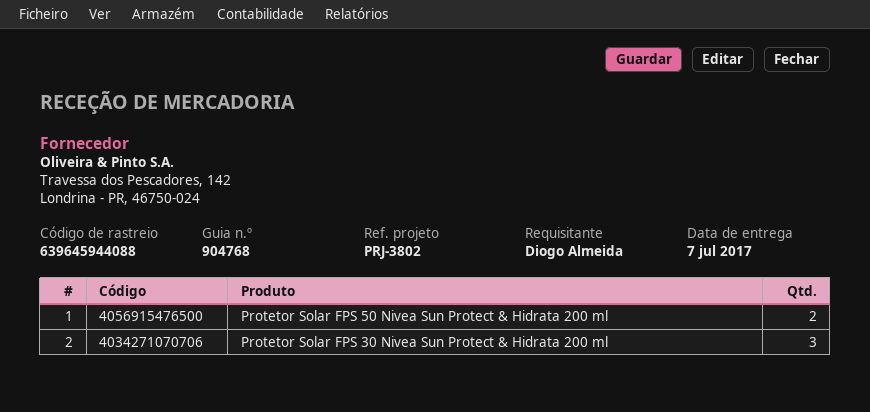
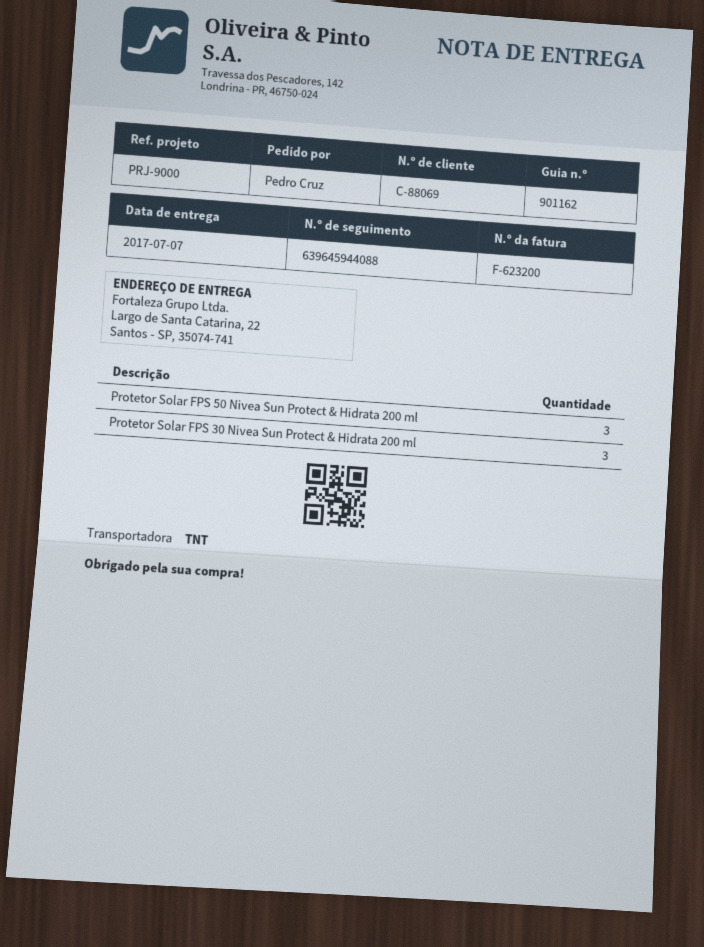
delivery note number: 904768 -> 901162
reference: PRJ-3802 -> PRJ-9000
ordered by: Diogo Almeida -> Pedro Cruz
Protetor Solar FPS 50 Nivea Sun Protect & Hidrata 200 ml: 2 -> 3

